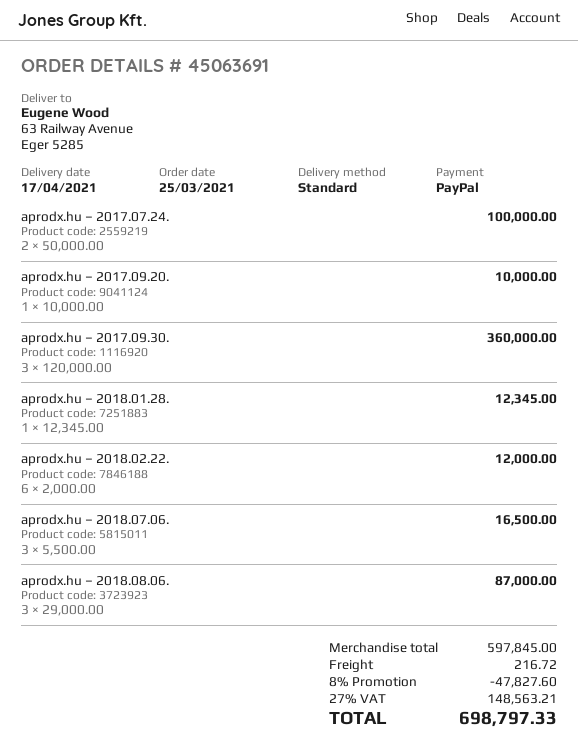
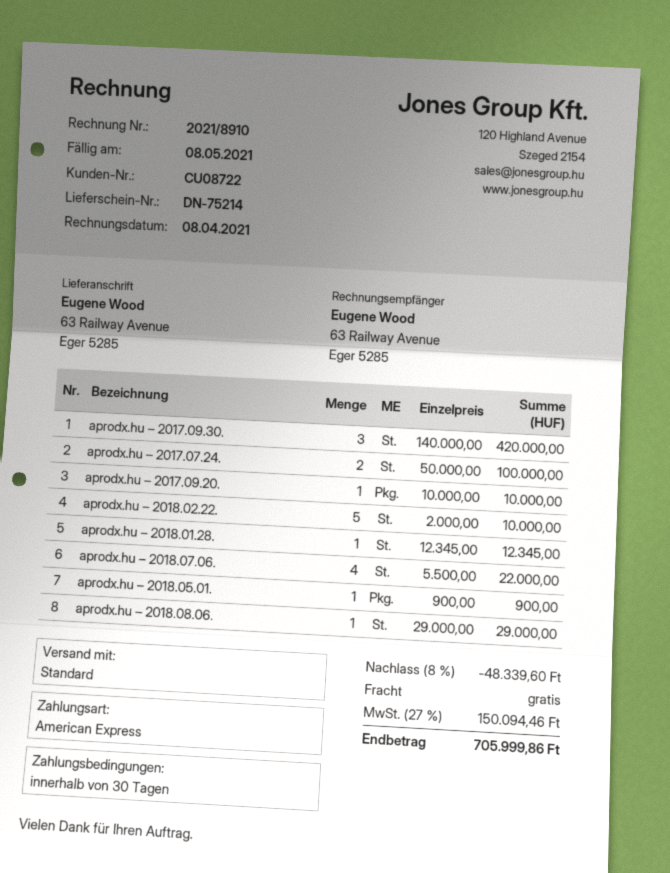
payment method: PayPal -> American Express
aprodx.hu – 2017.09.30.: 3 x 120000.00 = 360000.00 -> 3 x 140000.00 = 420000.00
aprodx.hu – 2018.02.22.: 6 x 2000.00 = 12000.00 -> 5 x 2000.00 = 10000.00
aprodx.hu – 2018.07.06.: 3 x 5500.00 = 16500.00 -> 4 x 5500.00 = 22000.00
aprodx.hu – 2018.08.06.: 3 x 29000.00 = 87000.00 -> 1 x 29000.00 = 29000.00
aprodx.hu – 2018.05.01.: none -> 1 x 900.00 = 900.00
discount: 8% = 47827.60 -> 8% = 48339.60
shipping: 216.72 -> 0.00
tax: 27% = 148563.21 -> 27% = 150094.46
total: 698797.33 -> 705999.86

